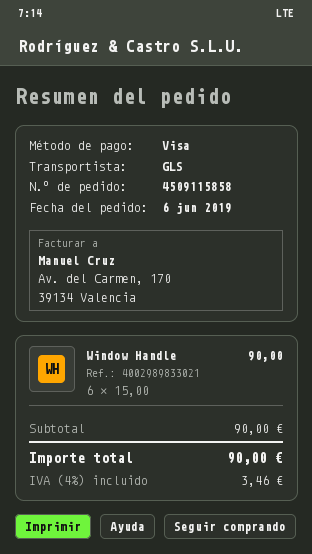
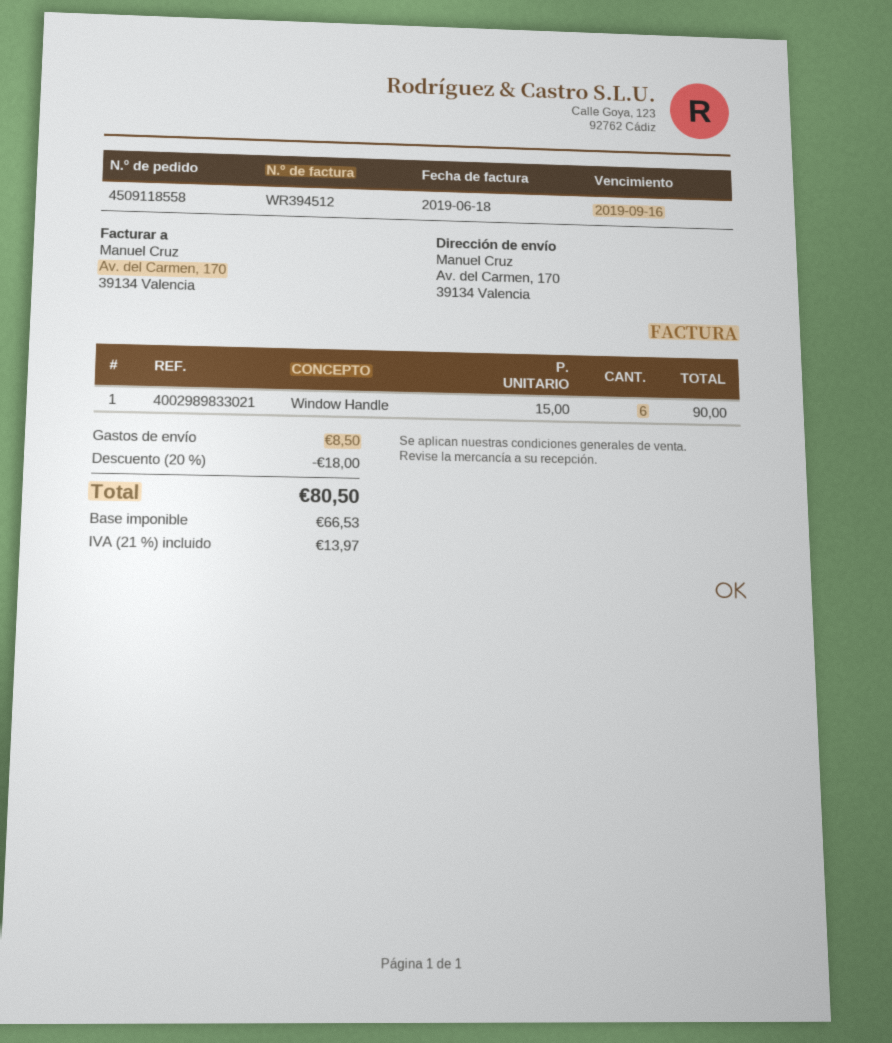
order number: 4509115858 -> 4509118558
discount: none -> 20% = 18.00
shipping: none -> 8.50
tax: 4% = 3.46 -> 21% = 13.97
total: 90.00 -> 80.50

